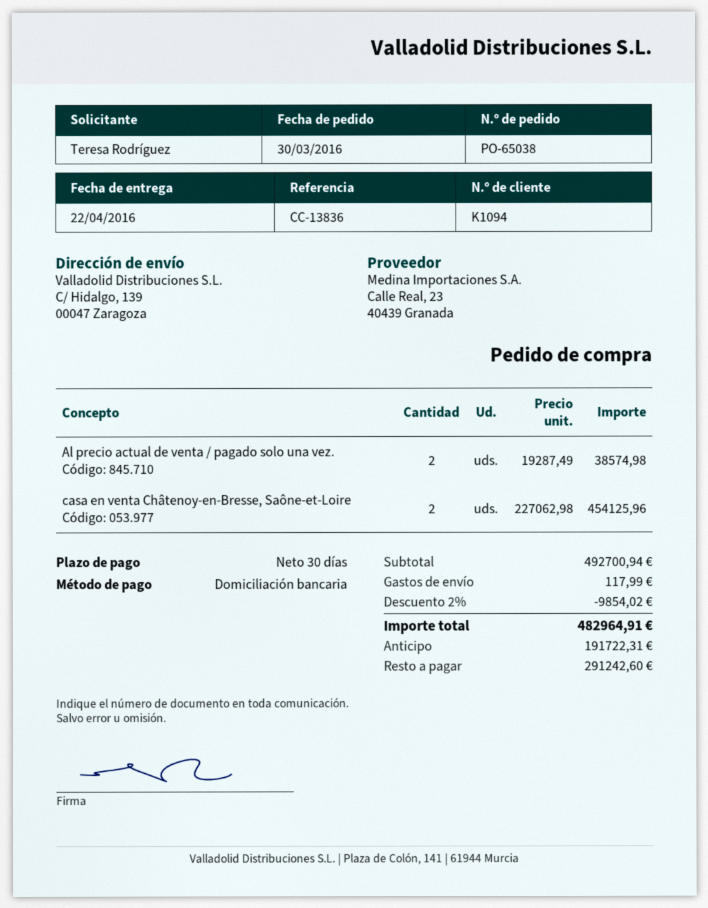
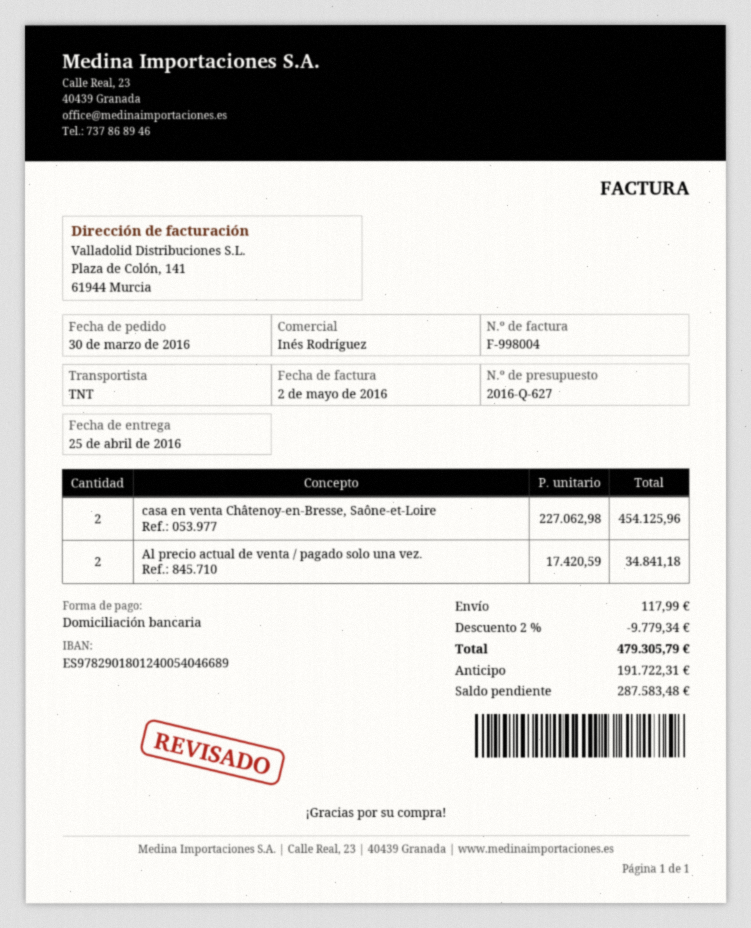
delivery date: 2016-04-22 -> 2016-04-25
Al precio actual de venta / pagado solo una vez.: 2 x 19287.49 = 38574.98 -> 2 x 17420.59 = 34841.18
discount: 2% = 9854.02 -> 2% = 9779.34
total: 482964.91 -> 479305.79
balance: 291242.60 -> 287583.48

